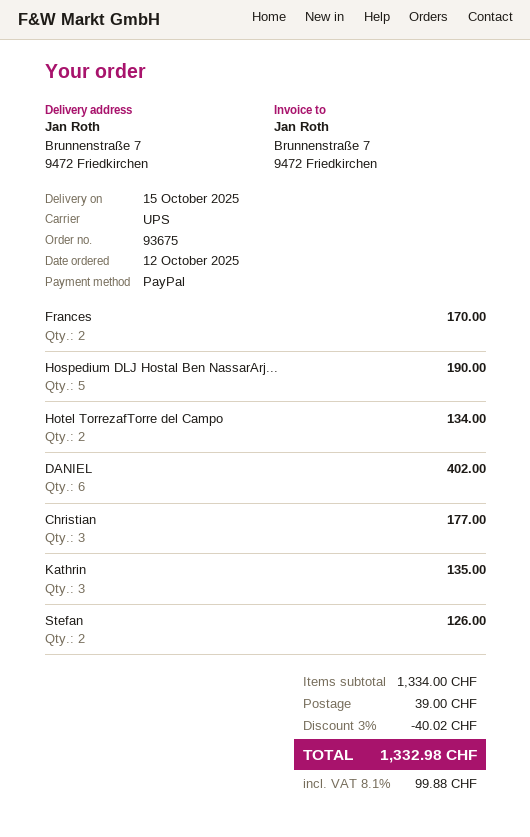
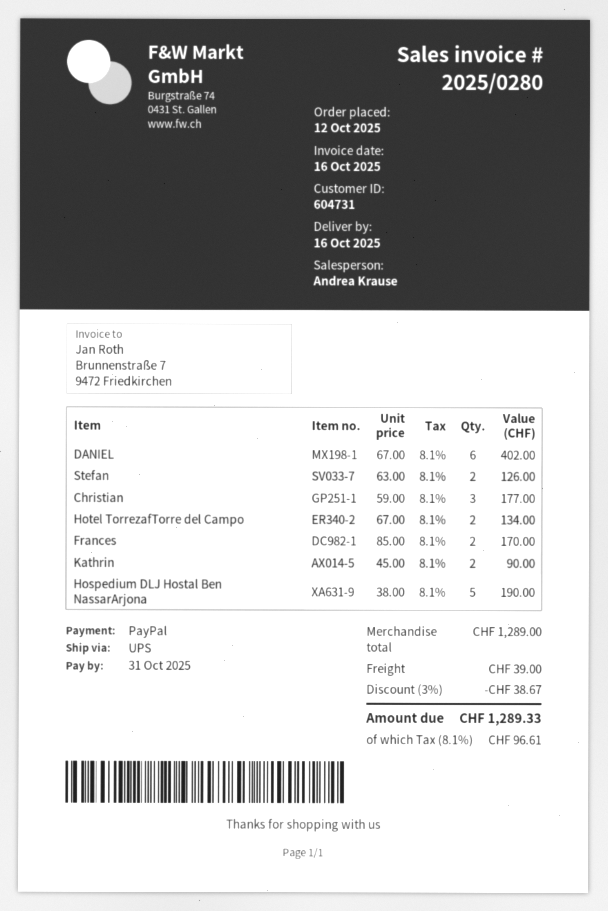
delivery date: 2025-10-15 -> 2025-10-16
Kathrin: 3 for 135.00 -> 2 for 90.00
subtotal: 1334.00 -> 1289.00
discount: 3% = 40.02 -> 3% = 38.67
tax: 8.1% = 99.88 -> 8.1% = 96.61
total: 1332.98 -> 1289.33

